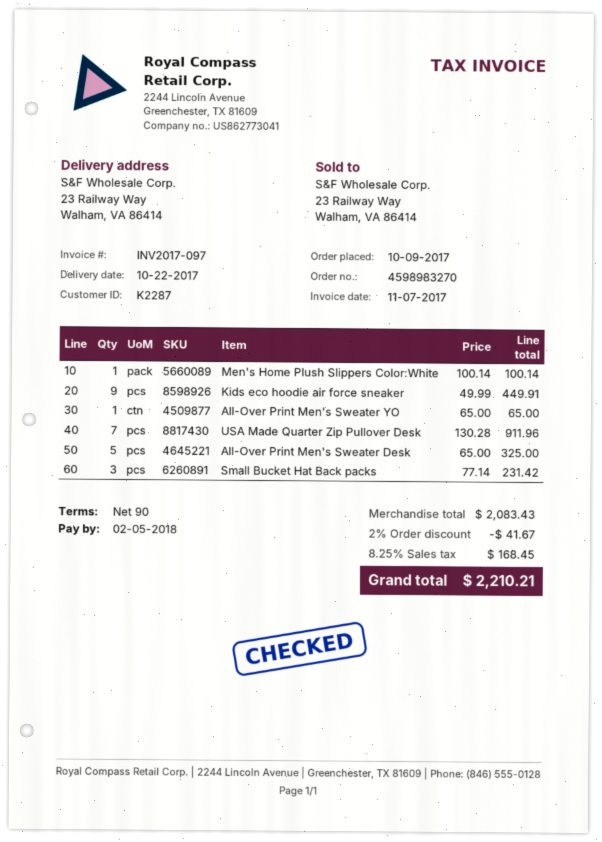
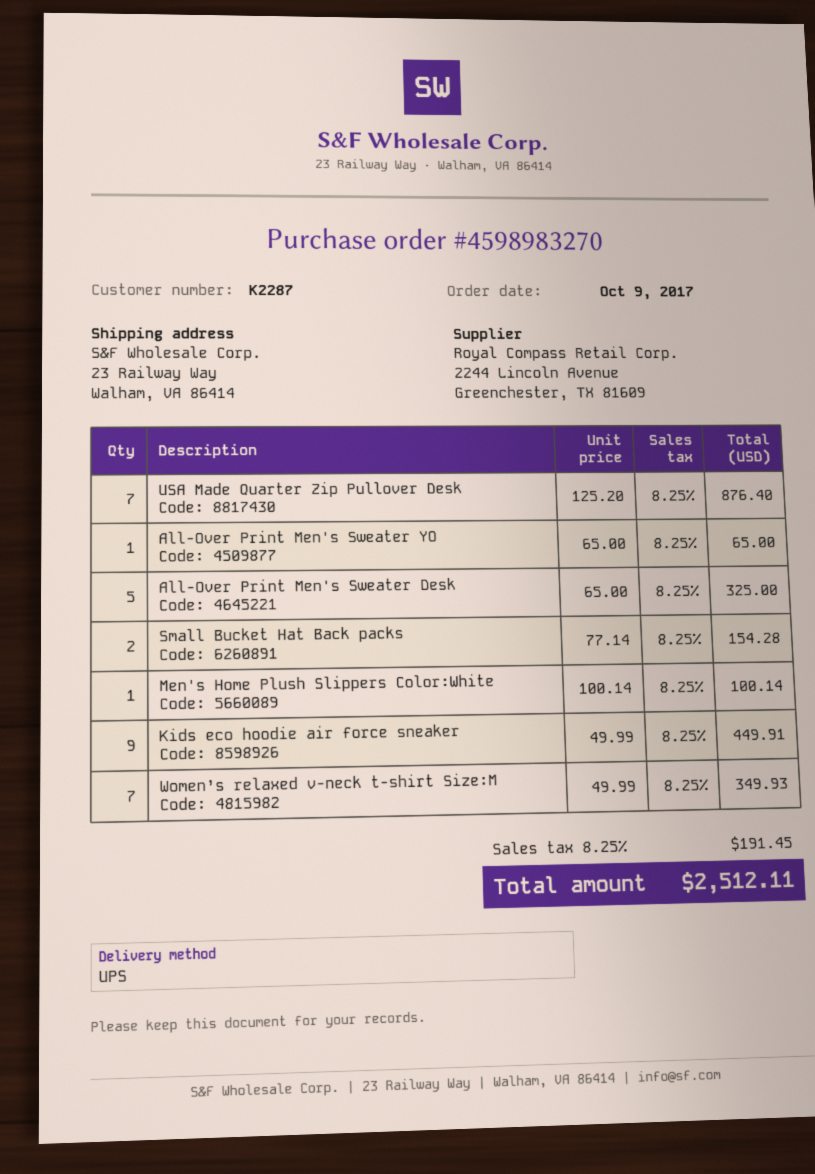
USA Made Quarter Zip Pullover Desk: 7 x 130.28 = 911.96 -> 7 x 125.20 = 876.40
Small Bucket Hat Back packs: 3 x 77.14 = 231.42 -> 2 x 77.14 = 154.28
Women’s relaxed v-neck t-shirt Size:M: none -> 7 x 49.99 = 349.93
discount: 2% = 41.67 -> none
tax: 8.25% = 168.45 -> 8.25% = 191.45
total: 2210.21 -> 2512.11

